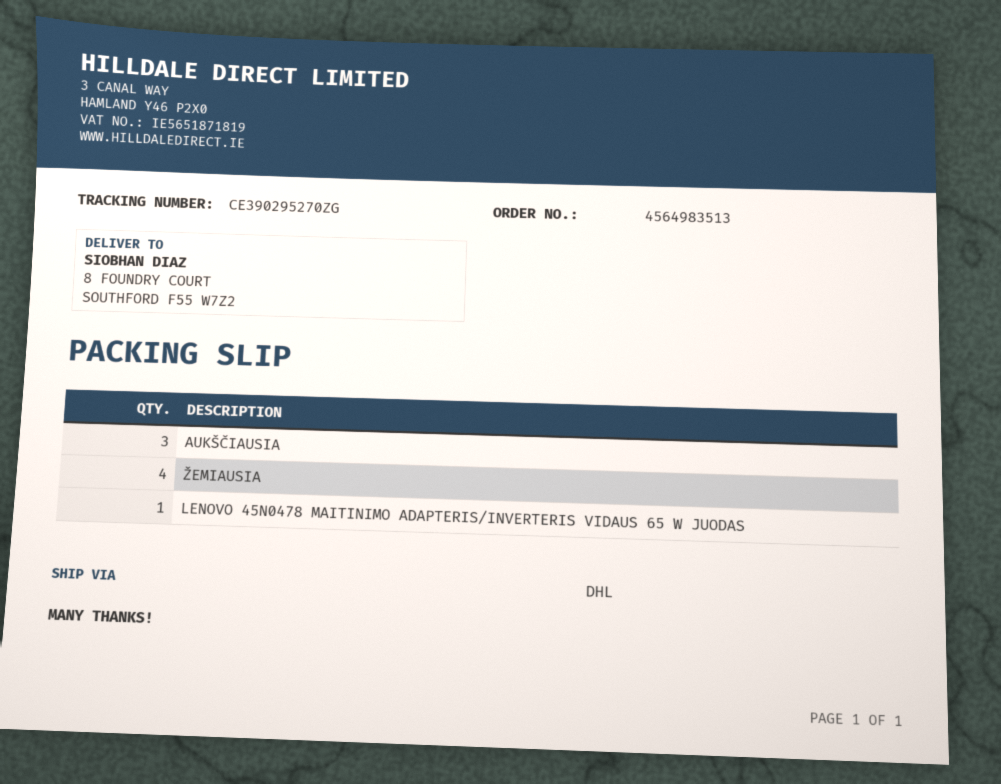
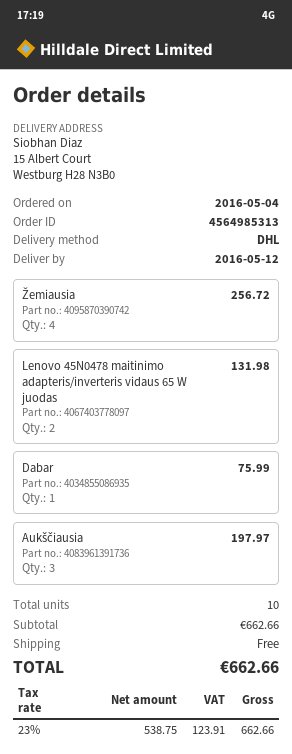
order number: 4564983513 -> 4564985313
ship to: 8 FOUNDRY COURT, SOUTHFORD F55 W7Z2 -> 15 Albert Court, Westburg H28 N3B0
LENOVO 45N0478 MAITINIMO ADAPTERIS/INVERTERIS VIDAUS 65 W JUODAS: 1 -> 2
Dabar: none -> 1

